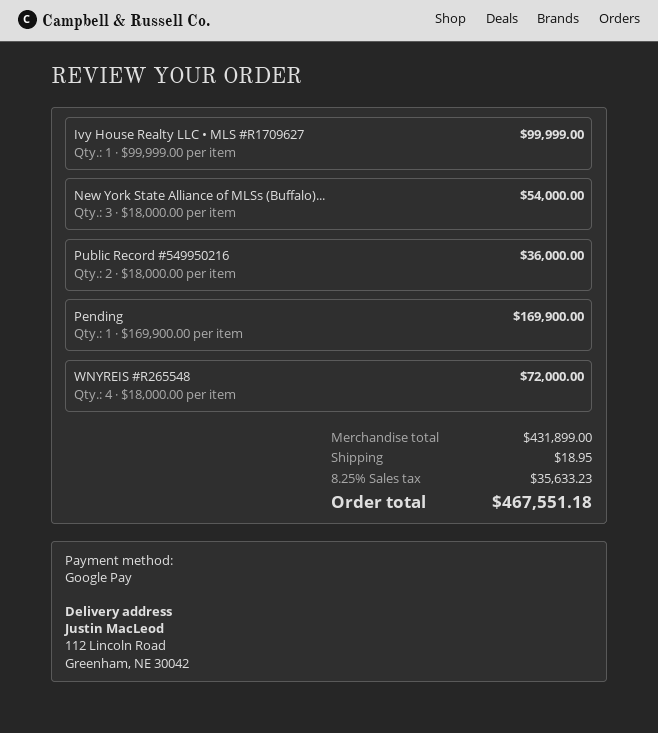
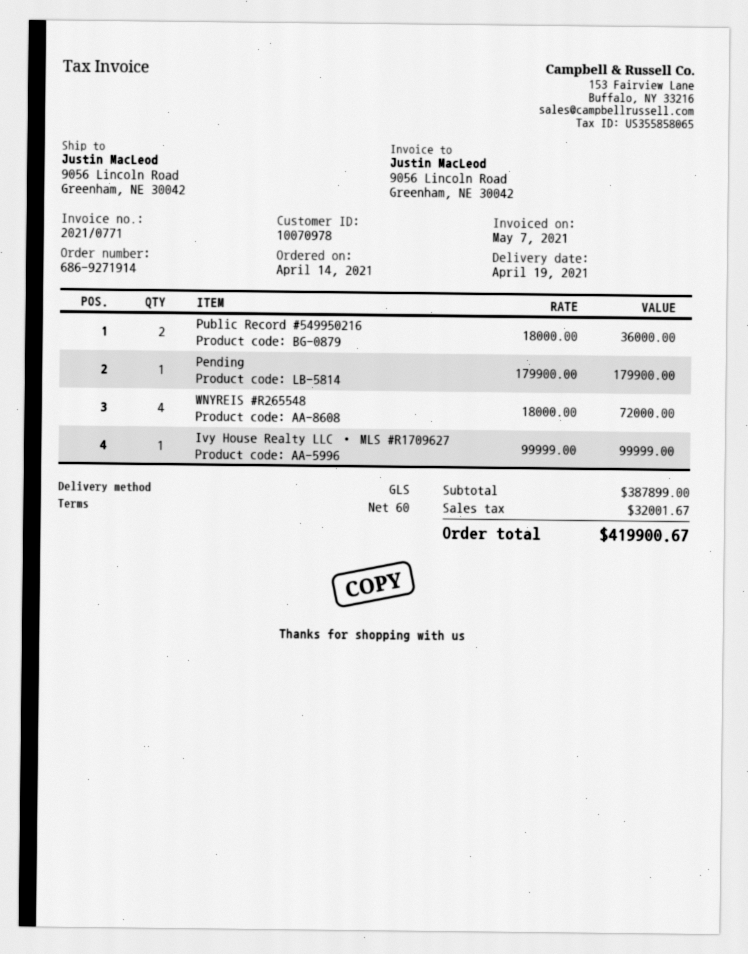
ship to: 112 Lincoln Road, Greenham, NE 30042 -> 9056 Lincoln Road, Greenham, NE 30042
New York State Alliance of MLSs (Buffalo)...: 3 x 18000.00 = 54000.00 -> none
Pending: 1 x 169900.00 = 169900.00 -> 1 x 179900.00 = 179900.00
subtotal: 431899.00 -> 387899.00
shipping: 18.95 -> none
tax: 35633.23 -> 32001.67
total: 467551.18 -> 419900.67

